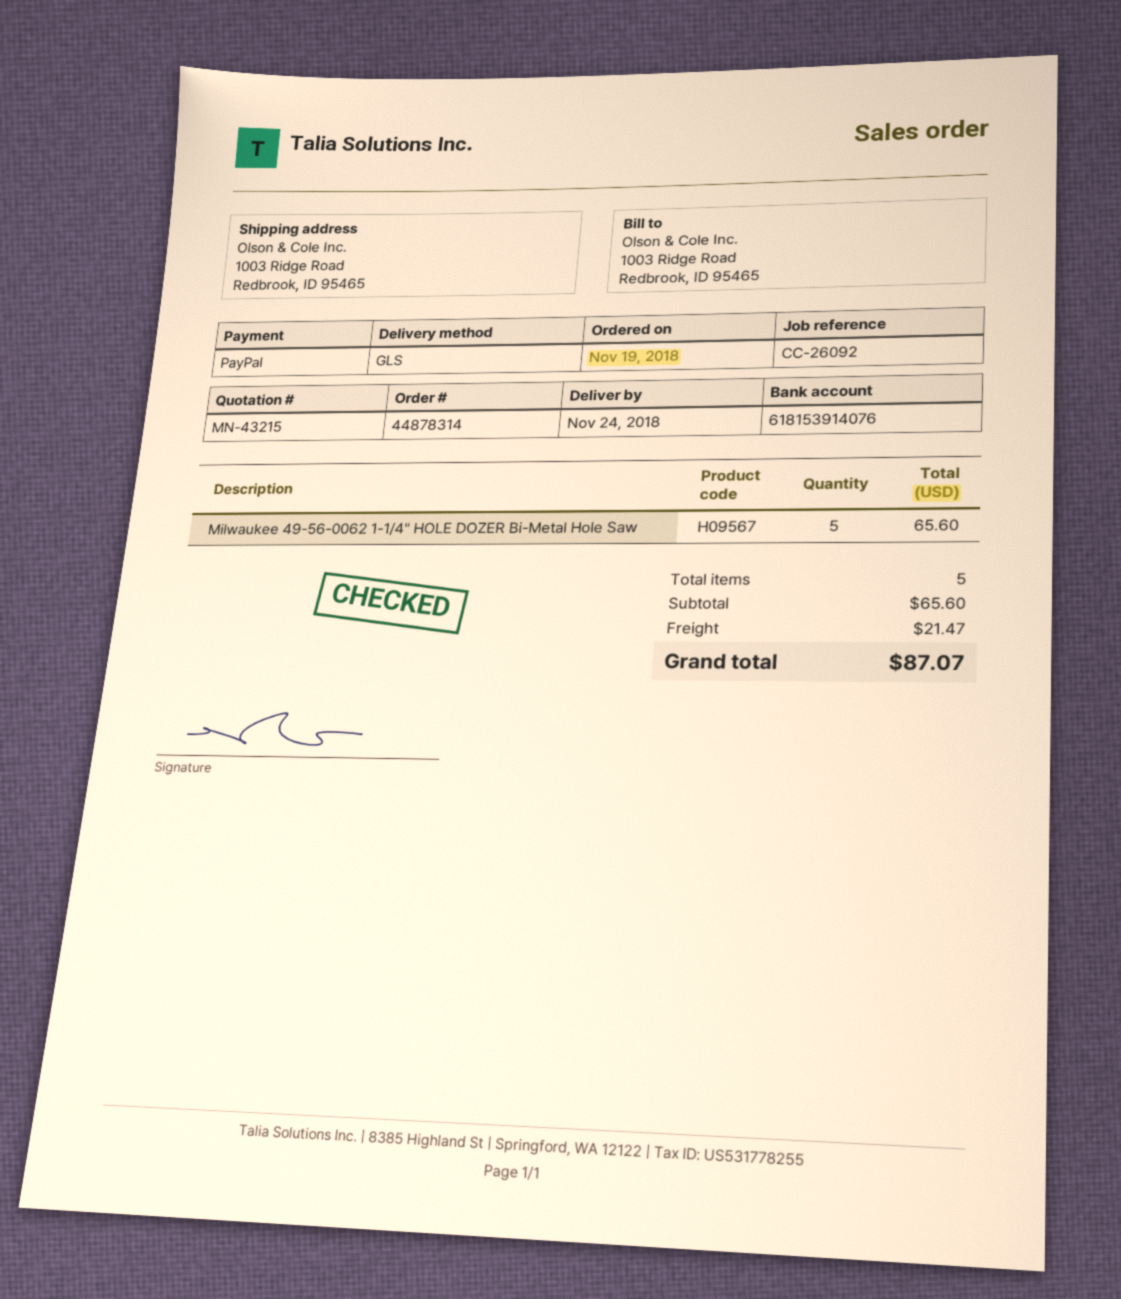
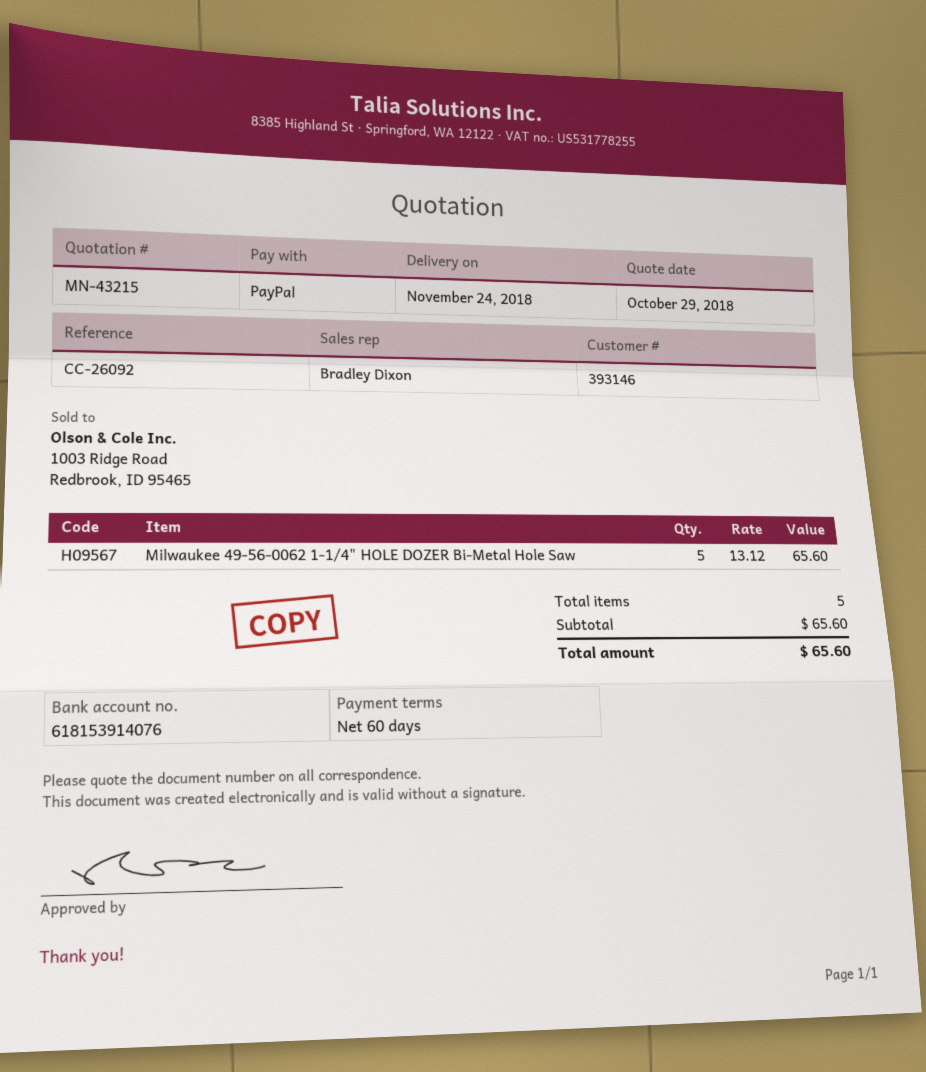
shipping: 21.47 -> none
total: 87.07 -> 65.60

